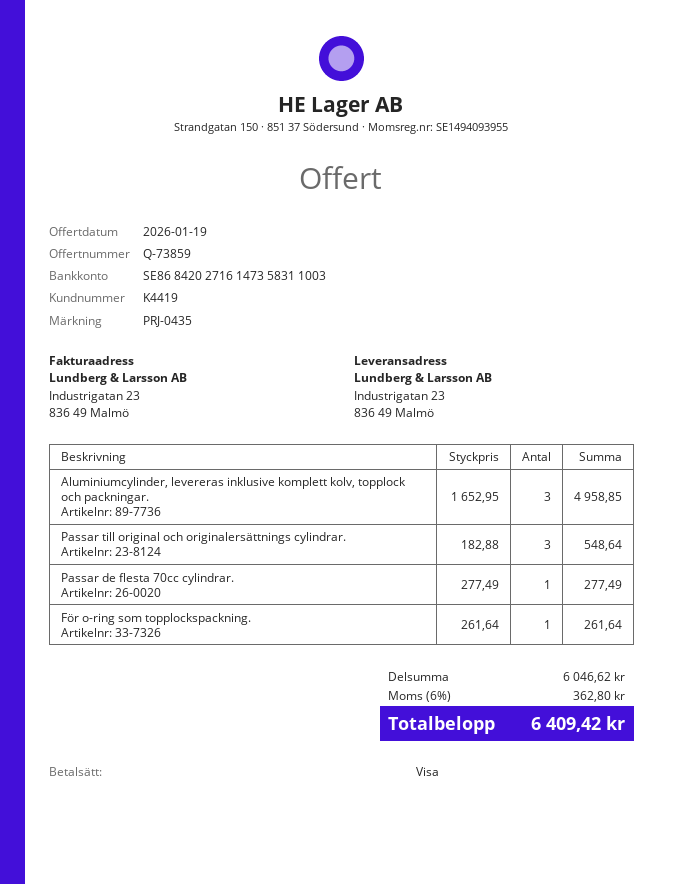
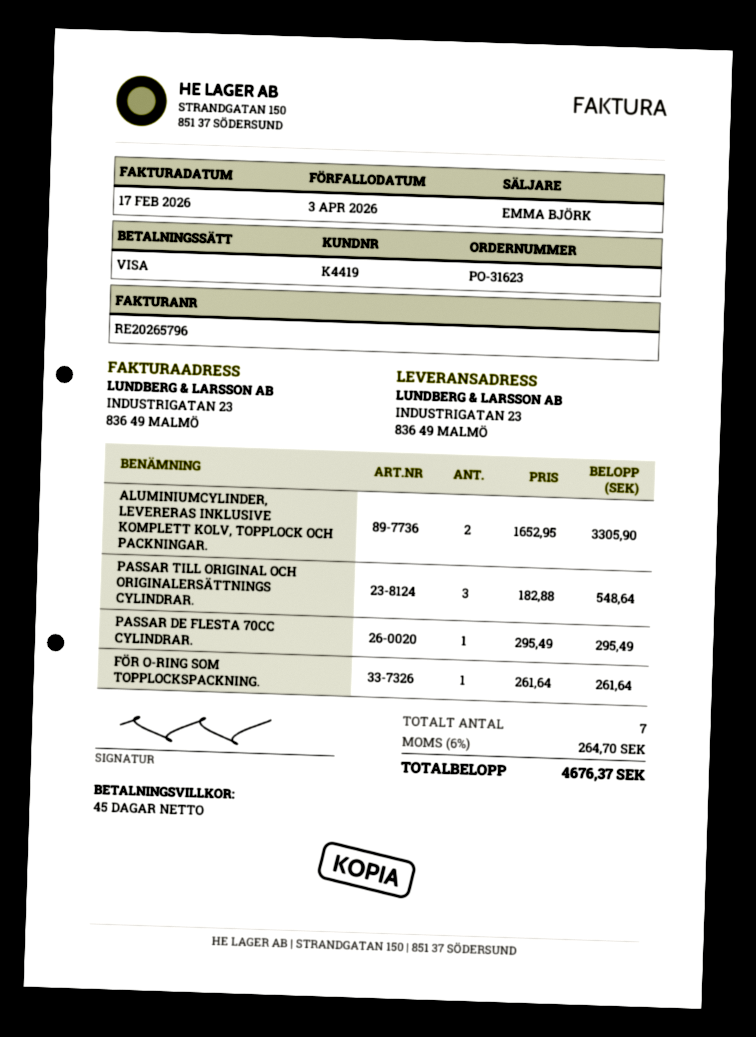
Aluminiumcylinder, levereras inklusive komplett kolv, topplock och packningar.: 3 x 1652.95 = 4958.85 -> 2 x 1652.95 = 3305.90
Passar de flesta 70cc cylindrar.: 1 x 277.49 = 277.49 -> 1 x 295.49 = 295.49
tax: 6% = 362.80 -> 6% = 264.70
total: 6409.42 -> 4676.37

